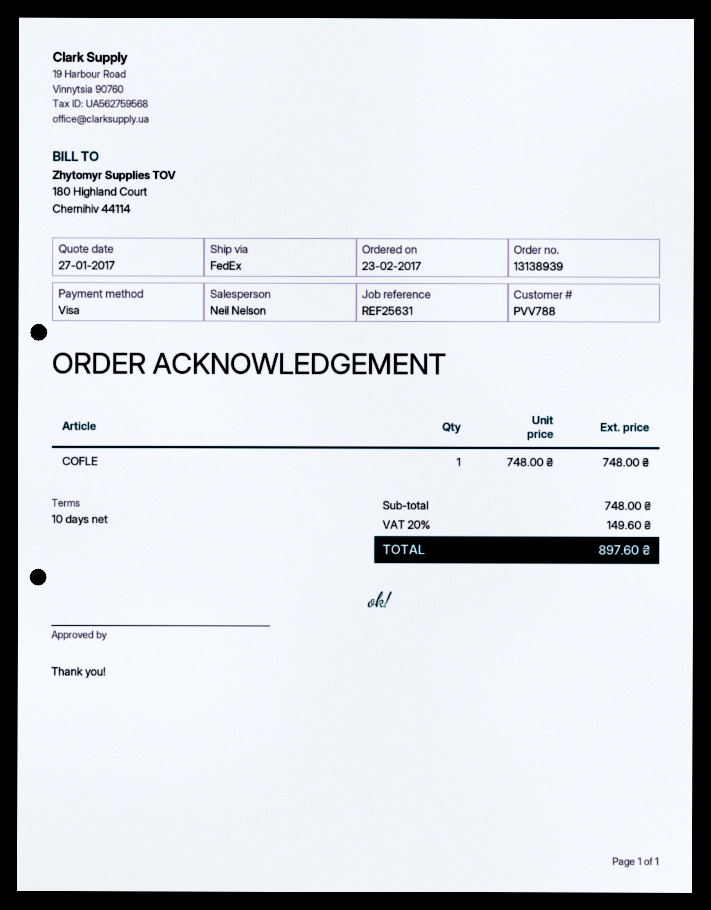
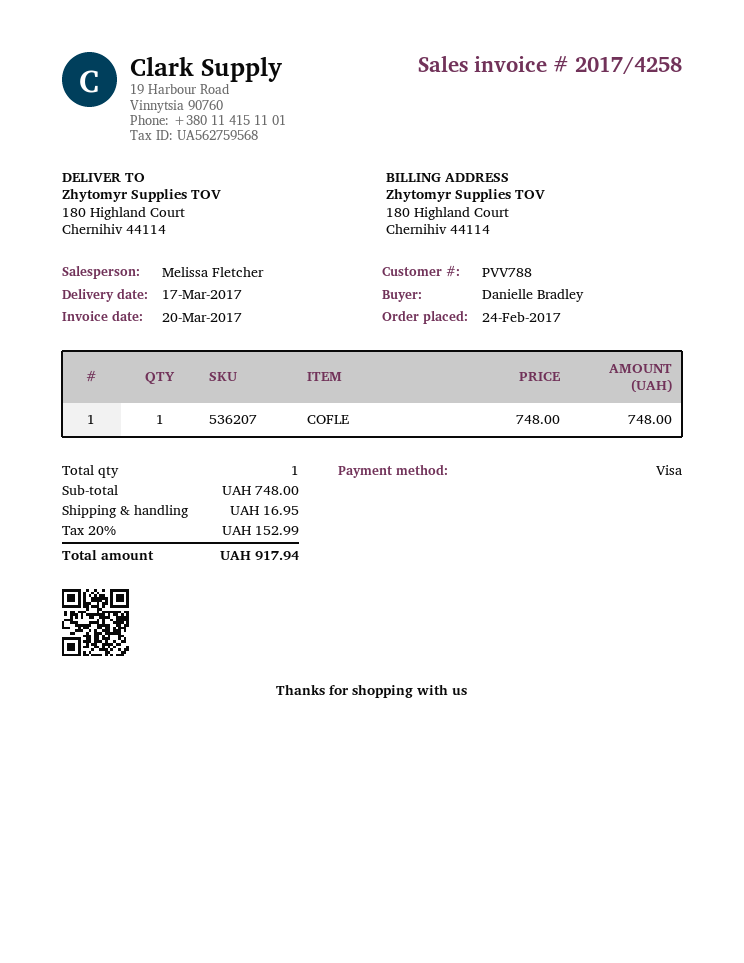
order date: 2017-02-23 -> 2017-02-24
sales rep: Neil Nelson -> Melissa Fletcher
shipping: none -> 16.95
tax: 20% = 149.60 -> 20% = 152.99
total: 897.60 -> 917.94

